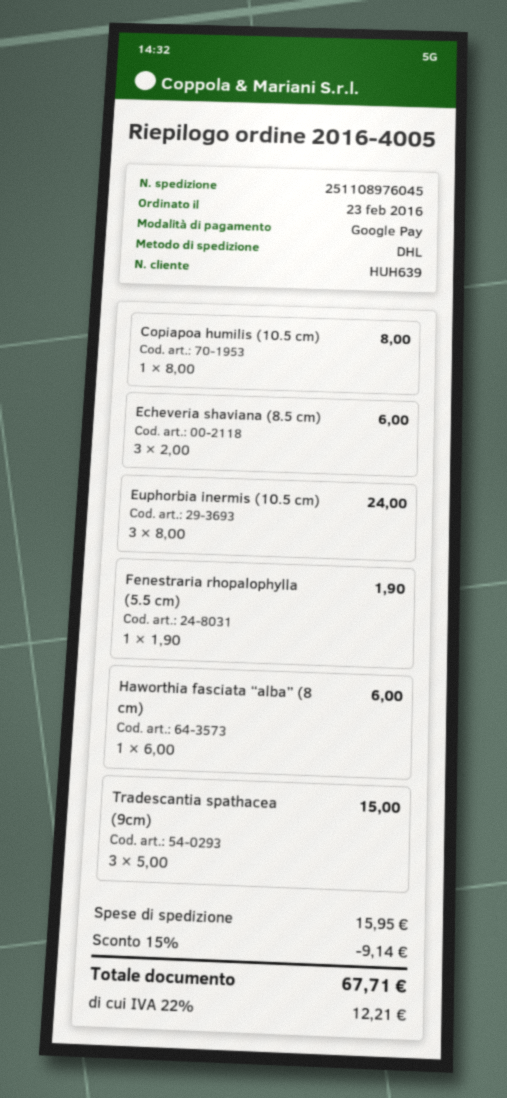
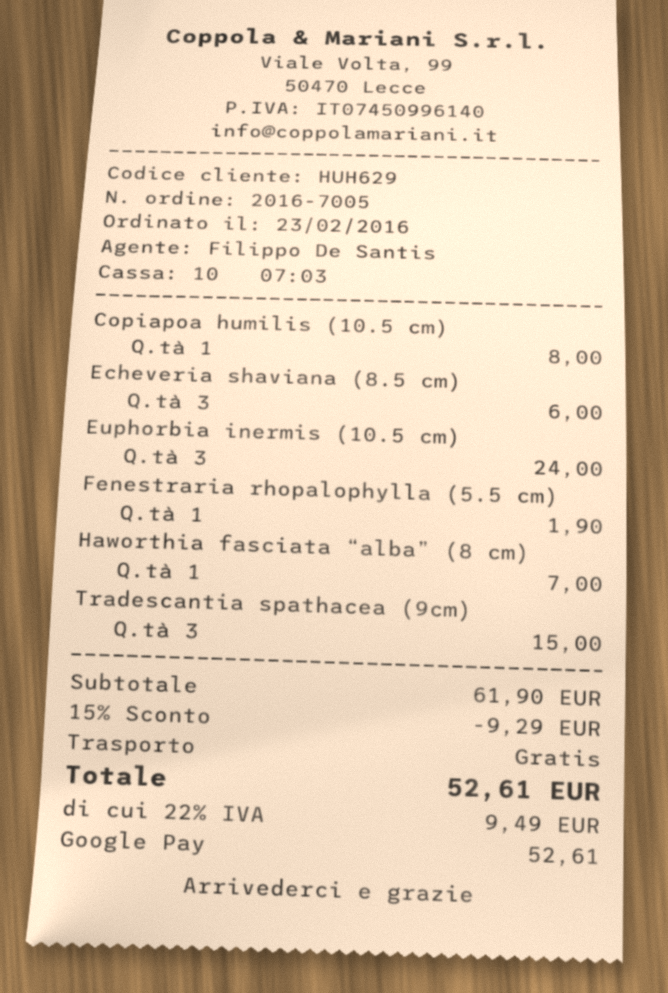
order number: 2016-4005 -> 2016-7005
customer number: HUH639 -> HUH629
Haworthia fasciata “alba” (8 cm): 1 for 6.00 -> 1 for 7.00
discount: 15% = 9.14 -> 15% = 9.29
shipping: 15.95 -> 0.00
tax: 22% = 12.21 -> 22% = 9.49
total: 67.71 -> 52.61

